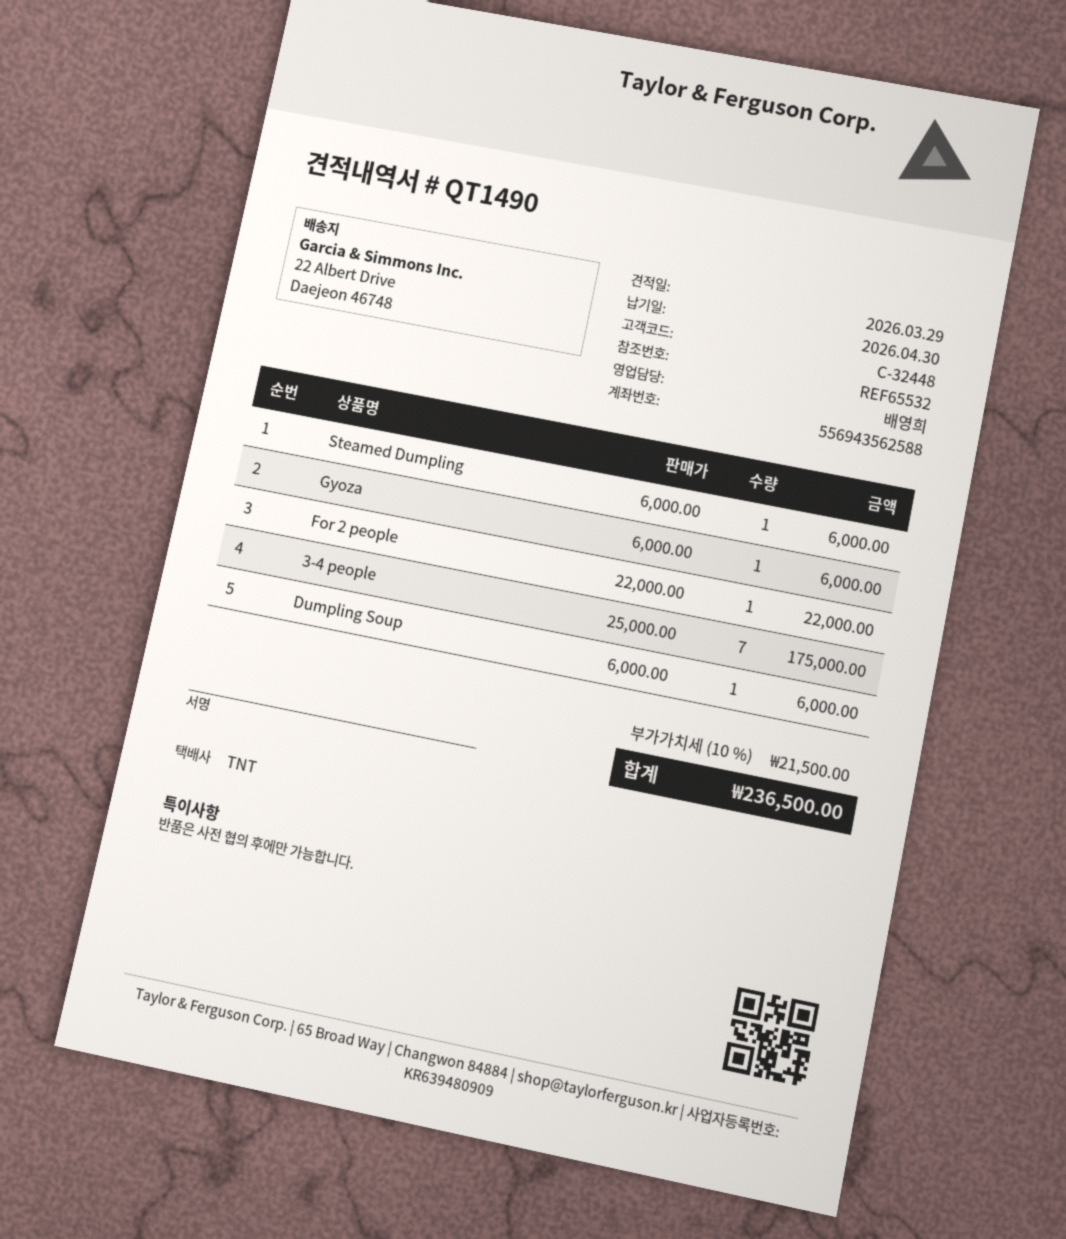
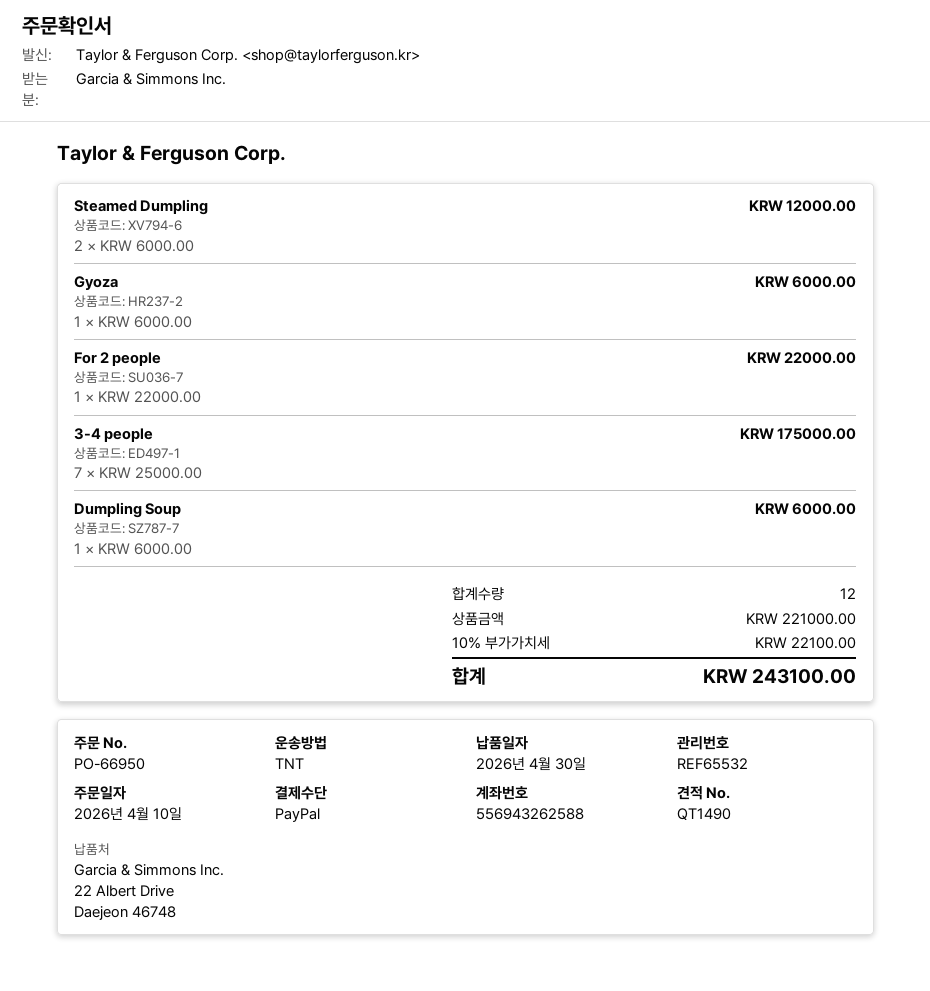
bank account: 556943562588 -> 556943262588
Steamed Dumpling: 1 x 6000.00 = 6000.00 -> 2 x 6000.00 = 12000.00
tax: 10% = 21500.00 -> 10% = 22100.00
total: 236500.00 -> 243100.00

